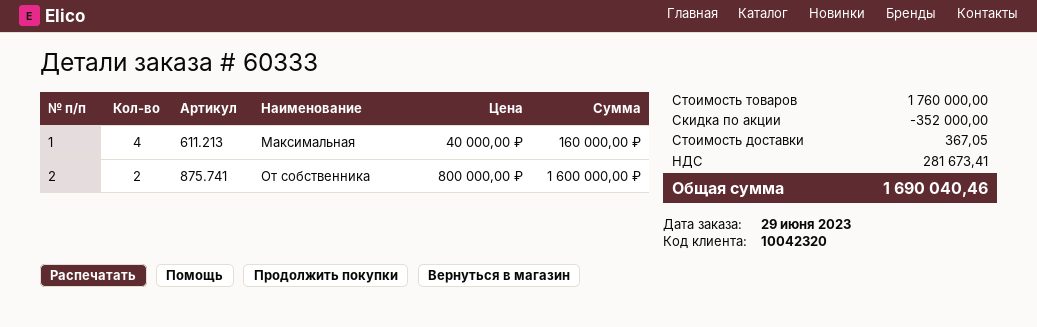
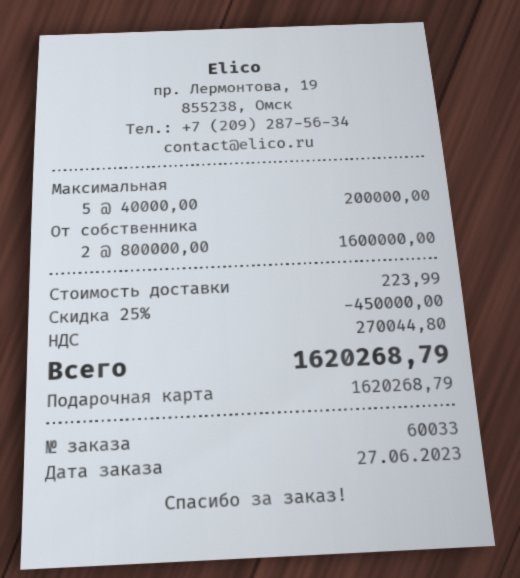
order number: 60333 -> 60033
order date: 2023-06-29 -> 2023-06-27
Максимальная: 4 x 40000.00 = 160000.00 -> 5 x 40000.00 = 200000.00
discount: 352000.00 -> 450000.00
shipping: 367.05 -> 223.99
tax: 281673.41 -> 270044.80
total: 1690040.46 -> 1620268.79

